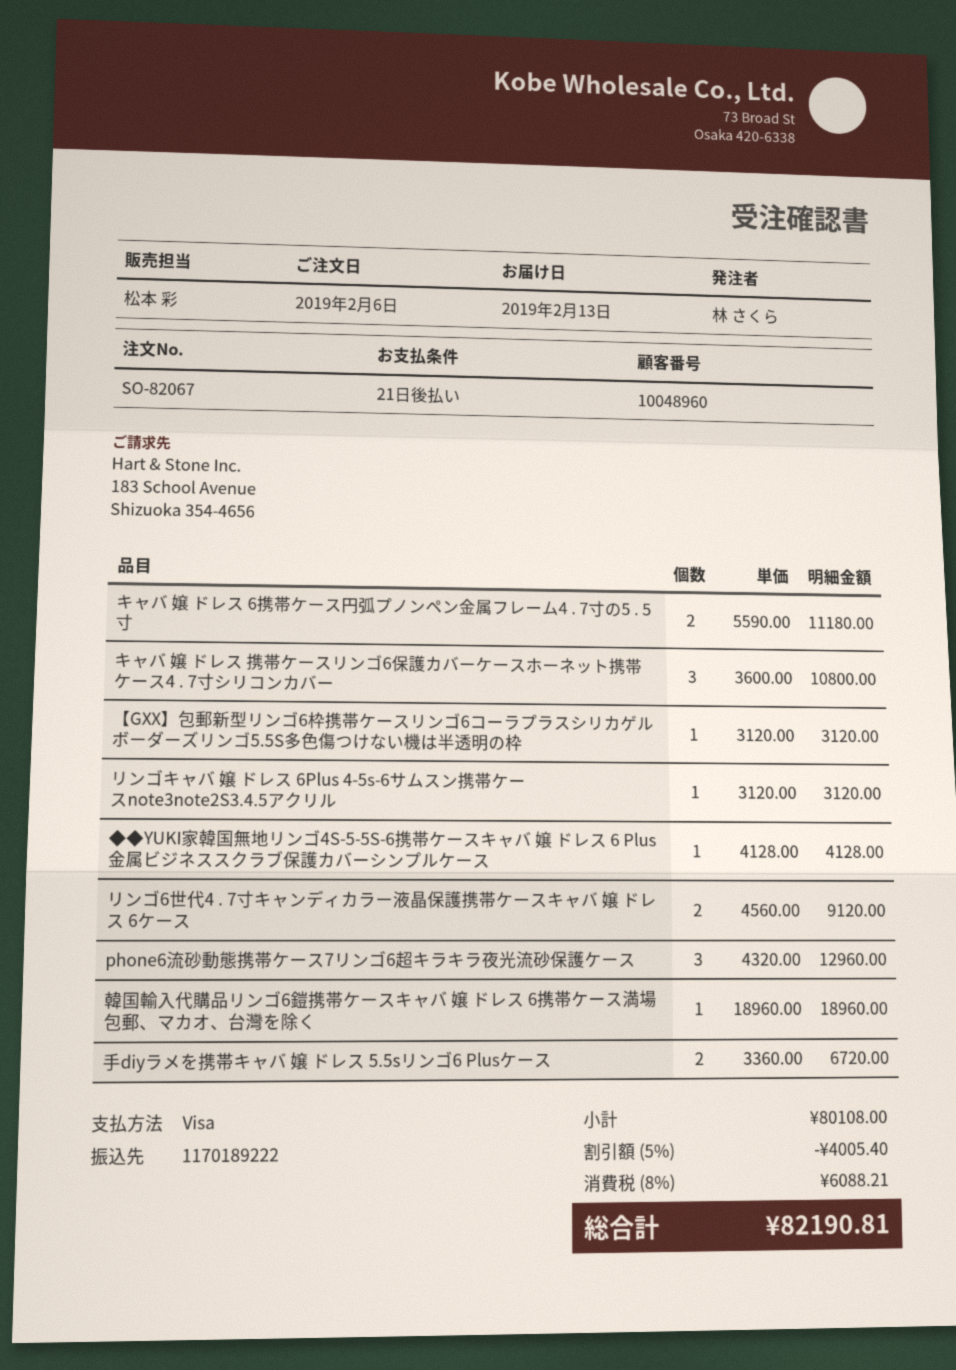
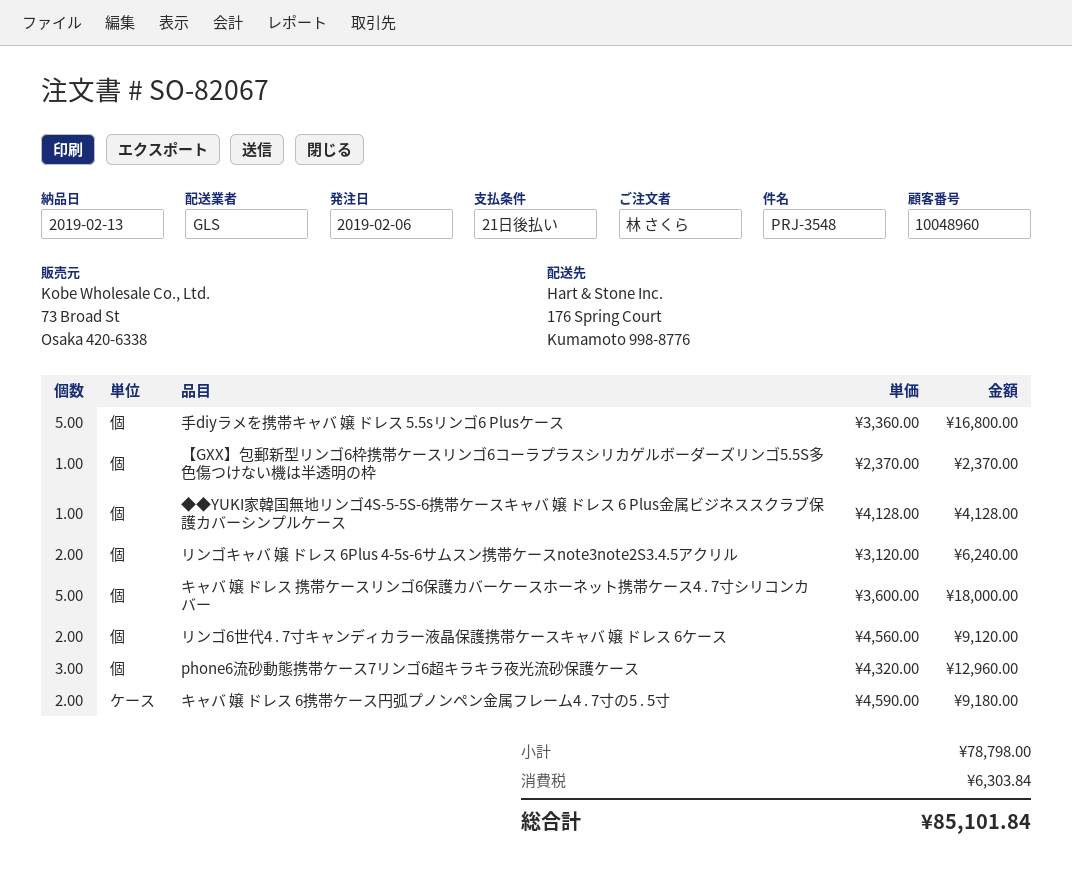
キャバ 嬢 ドレス 6携帯ケース円弧プノンペン金属フレーム4 . 7寸の5 . 5寸: 2 x 5590.00 = 11180.00 -> 2 x 4590.00 = 9180.00
キャバ 嬢 ドレス 携帯ケースリンゴ6保護カバーケースホーネット携帯ケース4 . 7寸シリコンカバー: 3 x 3600.00 = 10800.00 -> 5 x 3600.00 = 18000.00
【GXX】包郵新型リンゴ6枠携帯ケースリンゴ6コーラプラスシリカゲルボーダーズリンゴ5.5S多色傷つけない機は半透明の枠: 1 x 3120.00 = 3120.00 -> 1 x 2370.00 = 2370.00
リンゴキャバ 嬢 ドレス 6Plus 4-5s-6サムスン携帯ケースnote3note2S3.4.5アクリル: 1 x 3120.00 = 3120.00 -> 2 x 3120.00 = 6240.00
韓国輸入代購品リンゴ6鎧携帯ケースキャバ 嬢 ドレス 6携帯ケース満場包郵、マカオ、台灣を除く: 1 x 18960.00 = 18960.00 -> none
手diyラメを携帯キャバ 嬢 ドレス 5.5sリンゴ6 Plusケース: 2 x 3360.00 = 6720.00 -> 5 x 3360.00 = 16800.00
subtotal: 80108.00 -> 78798.00
discount: 5% = 4005.40 -> none
tax: 6088.21 -> 6303.84
total: 82190.81 -> 85101.84

